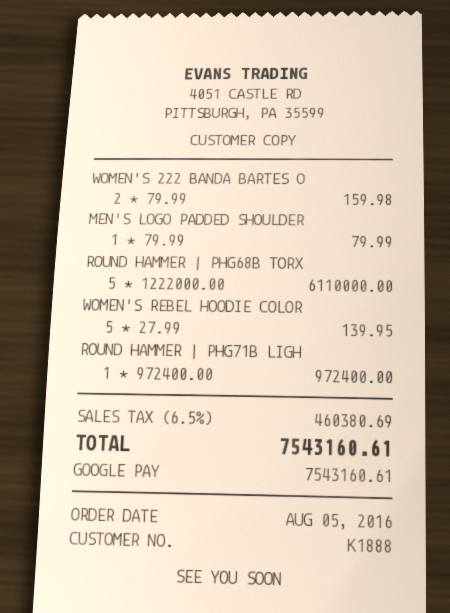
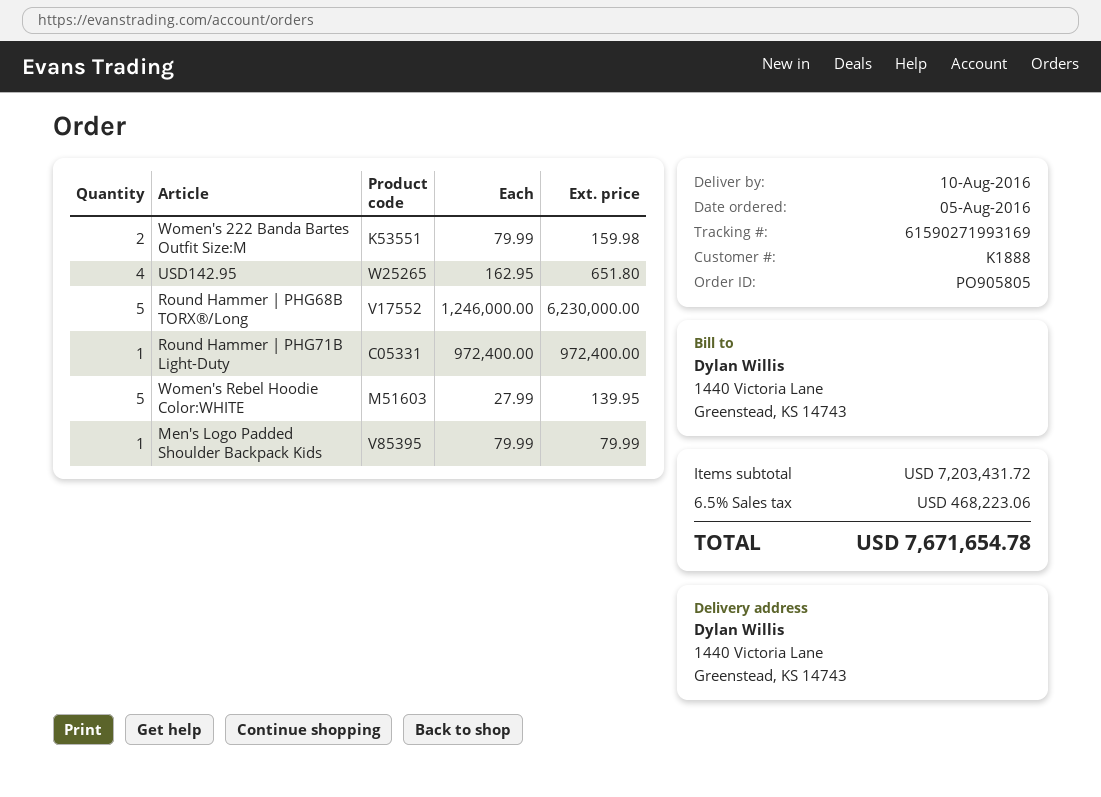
ROUND HAMMER | PHG68B TORX: 5 x 1222000.00 = 6110000.00 -> 5 x 1246000.00 = 6230000.00
USD142.95: none -> 4 x 162.95 = 651.80
tax: 6.5% = 460380.69 -> 6.5% = 468223.06
total: 7543160.61 -> 7671654.78

